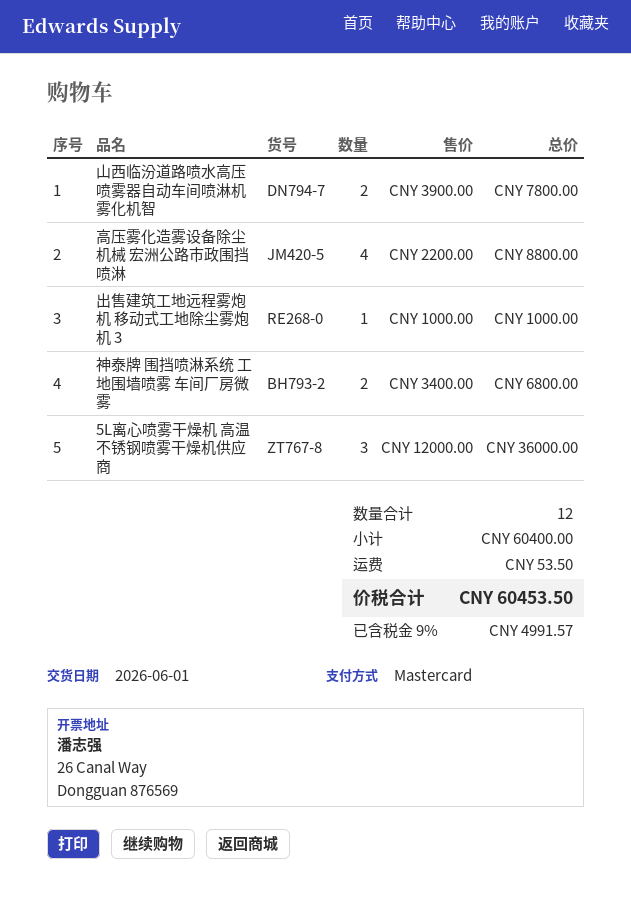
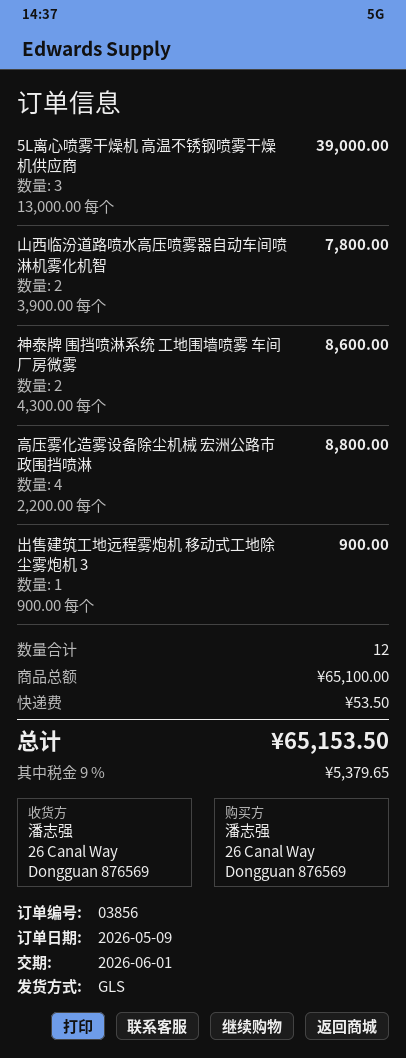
出售建筑工地远程雾炮机 移动式工地除尘雾炮机 3: 1 x 1000.00 = 1000.00 -> 1 x 900.00 = 900.00
神泰牌 围挡喷淋系统 工地围墙喷雾 车间厂房微雾: 2 x 3400.00 = 6800.00 -> 2 x 4300.00 = 8600.00
5L离心喷雾干燥机 高温不锈钢喷雾干燥机供应商: 3 x 12000.00 = 36000.00 -> 3 x 13000.00 = 39000.00
subtotal: 60400.00 -> 65100.00
tax: 9% = 4991.57 -> 9% = 5379.65
total: 60453.50 -> 65153.50

